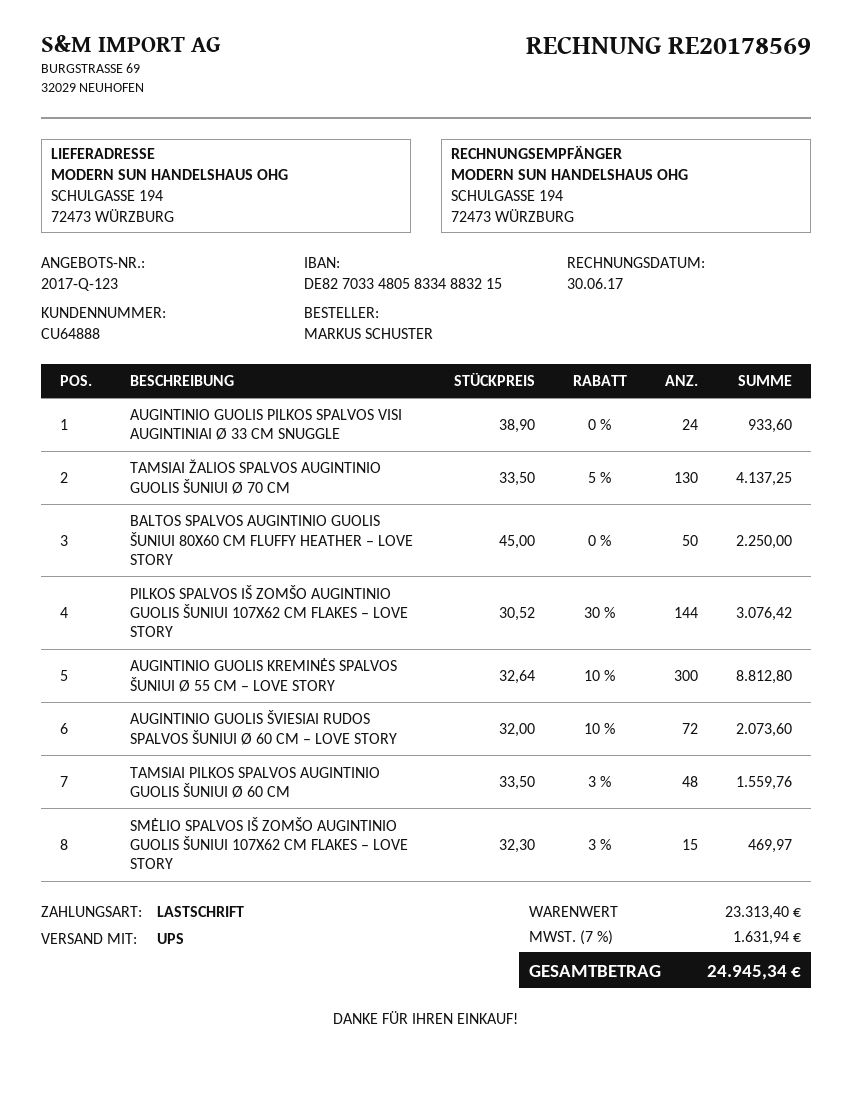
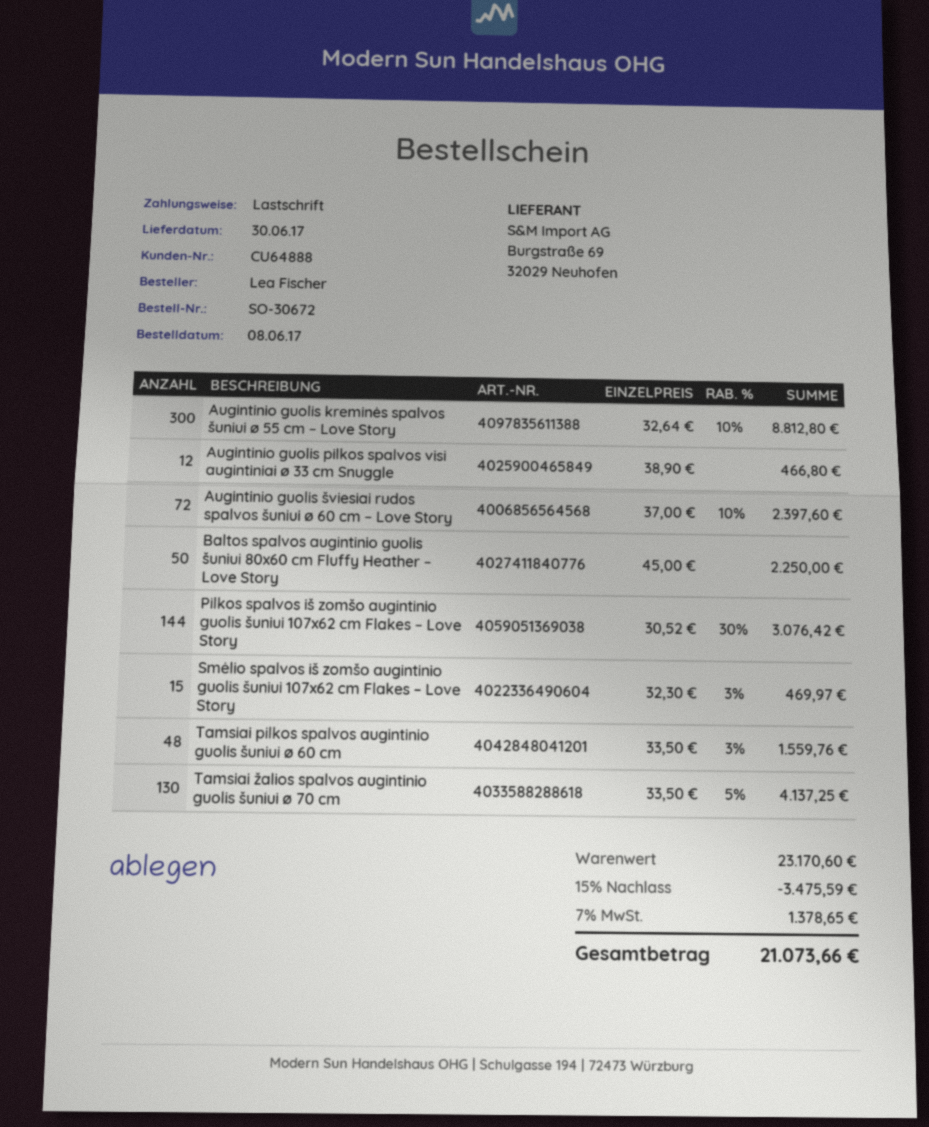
ordered by: MARKUS SCHUSTER -> Lea Fischer
AUGINTINIO GUOLIS PILKOS SPALVOS VISI AUGINTINIAI Ø 33 CM SNUGGLE: 24 x 38.90 = 933.60 -> 12 x 38.90 = 466.80
AUGINTINIO GUOLIS ŠVIESIAI RUDOS SPALVOS ŠUNIUI Ø 60 CM – LOVE STORY: 72 x 32.00 - 10% = 2073.60 -> 72 x 37.00 - 10% = 2397.60
subtotal: 23313.40 -> 23170.60
discount: none -> 15% = 3475.59
tax: 7% = 1631.94 -> 7% = 1378.65
total: 24945.34 -> 21073.66

